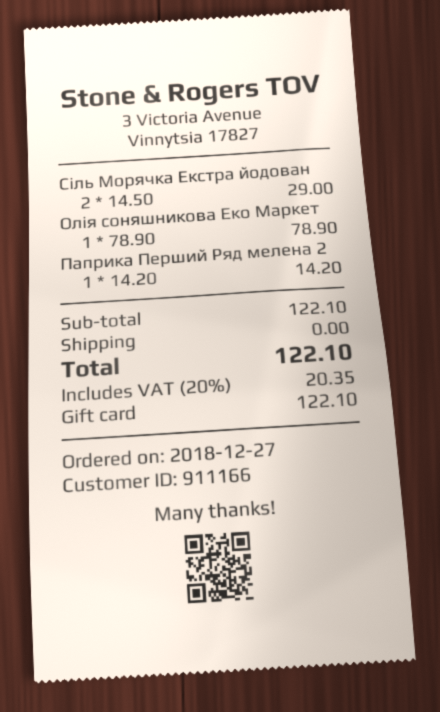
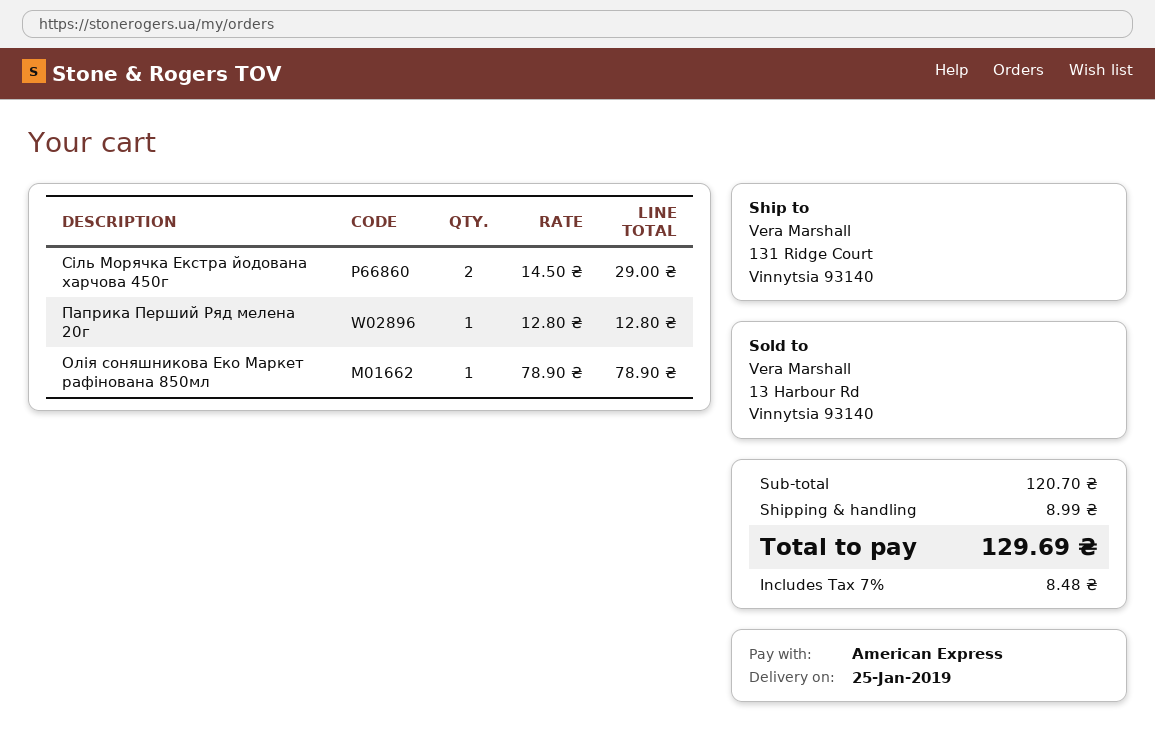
payment method: gift card -> American Express
Паприка Перший Ряд мелена 2: 1 x 14.20 = 14.20 -> 1 x 12.80 = 12.80
subtotal: 122.10 -> 120.70
shipping: 0.00 -> 8.99
tax: 20% = 20.35 -> 7% = 8.48
total: 122.10 -> 129.69

